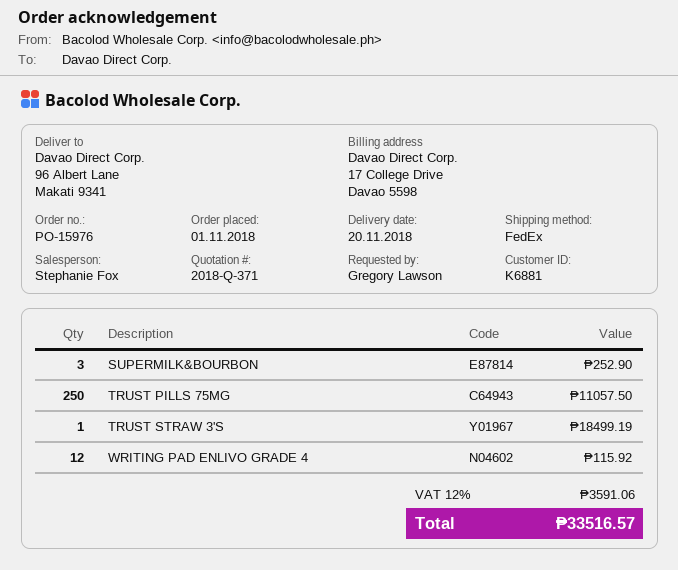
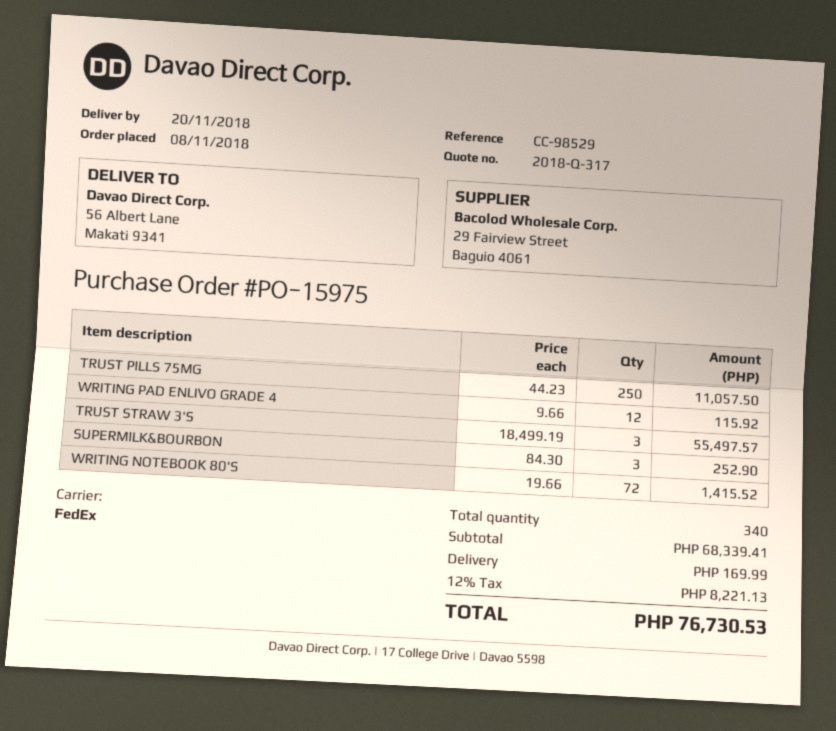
quote number: 2018-Q-371 -> 2018-Q-317
order number: PO-15976 -> PO-15975
order date: 2018-11-01 -> 2018-11-08
ship to: 96 Albert Lane, Makati 9341 -> 56 Albert Lane, Makati 9341
TRUST STRAW 3'S: 1 for 18499.19 -> 3 for 55497.57
WRITING NOTEBOOK 80'S: none -> 72 for 1415.52
shipping: none -> 169.99
tax: 12% = 3591.06 -> 12% = 8221.13
total: 33516.57 -> 76730.53

